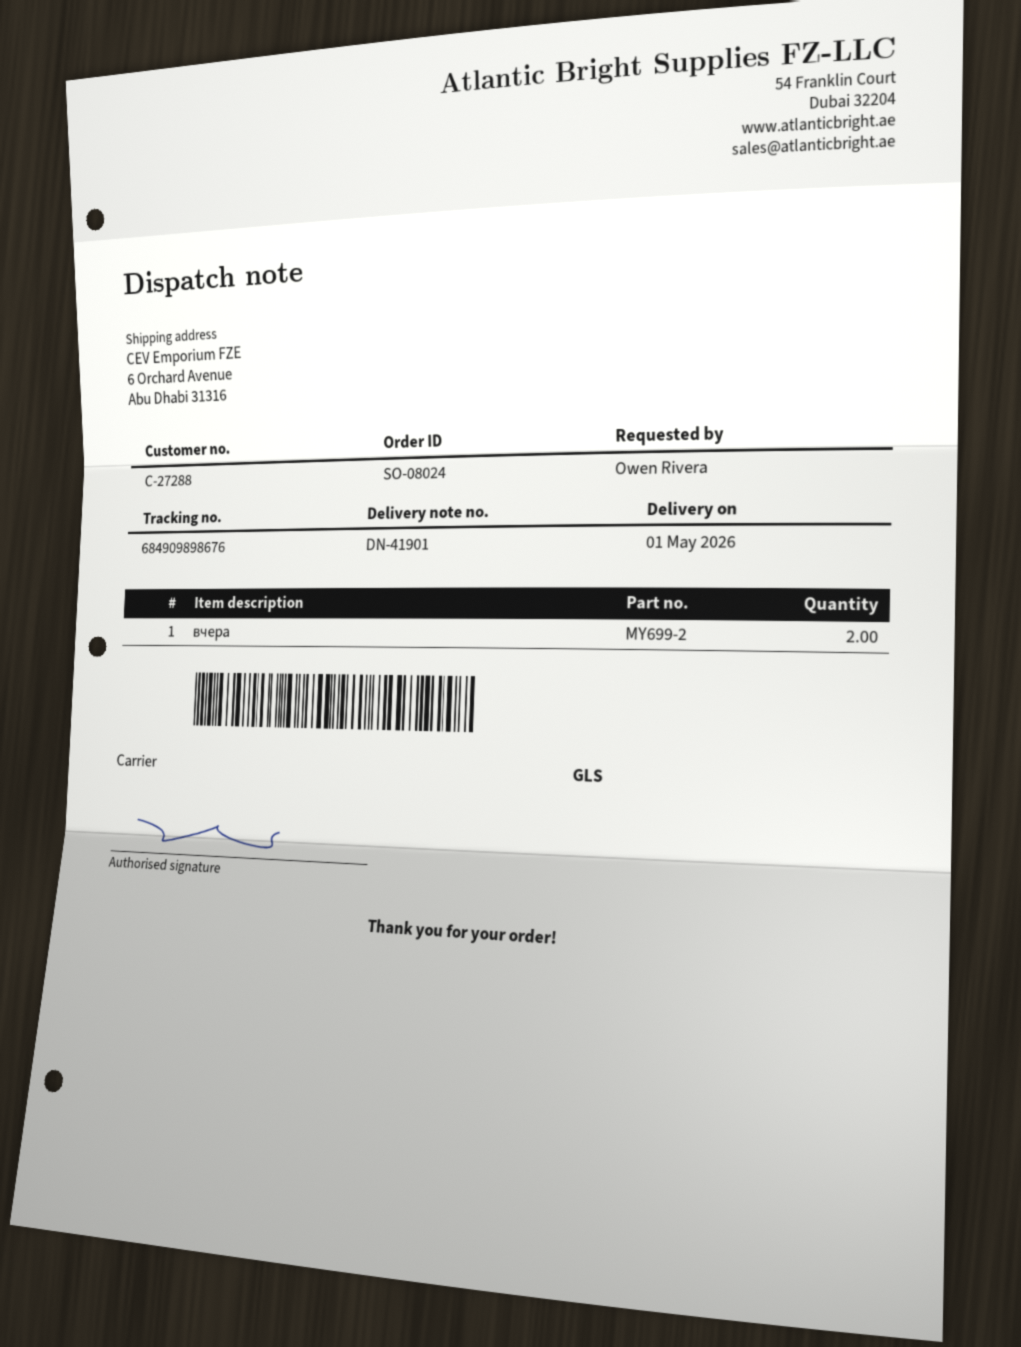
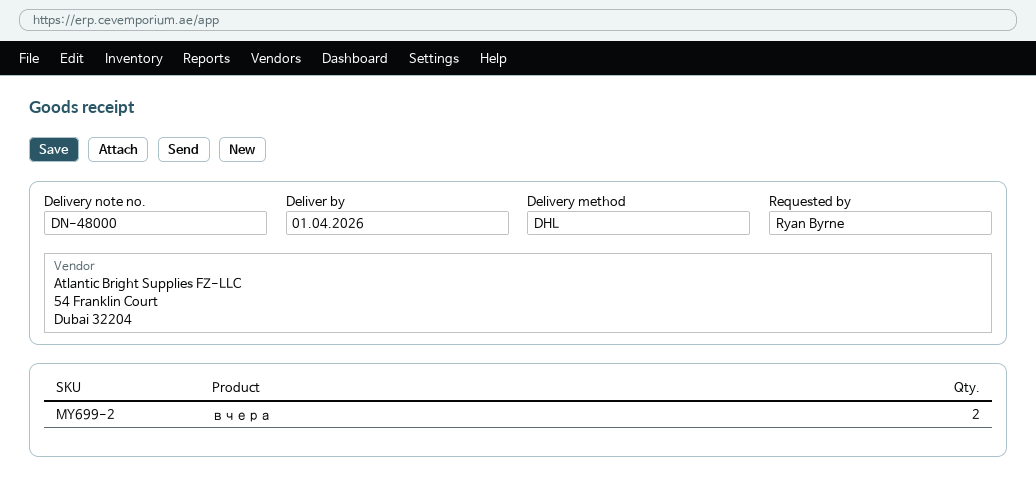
delivery note number: DN-41901 -> DN-48000
delivery date: 2026-05-01 -> 2026-04-01
ordered by: Owen Rivera -> Ryan Byrne
shipping method: GLS -> DHL

